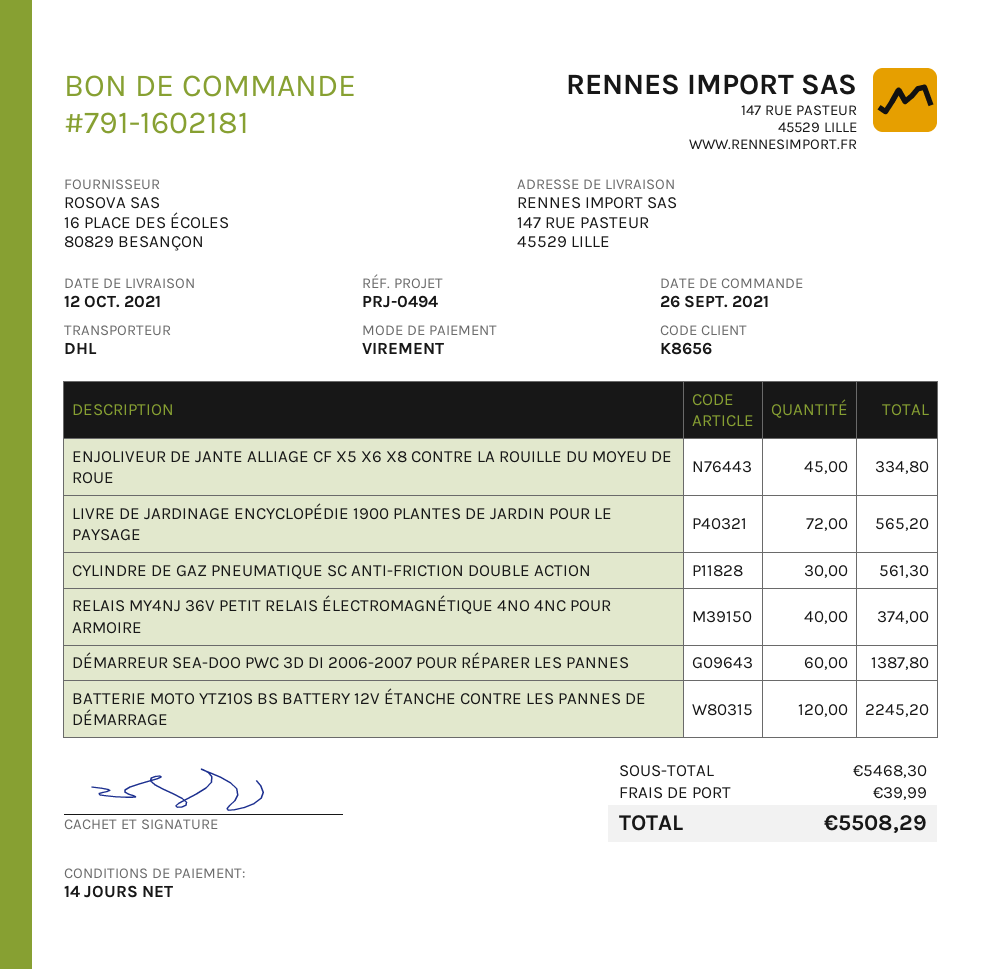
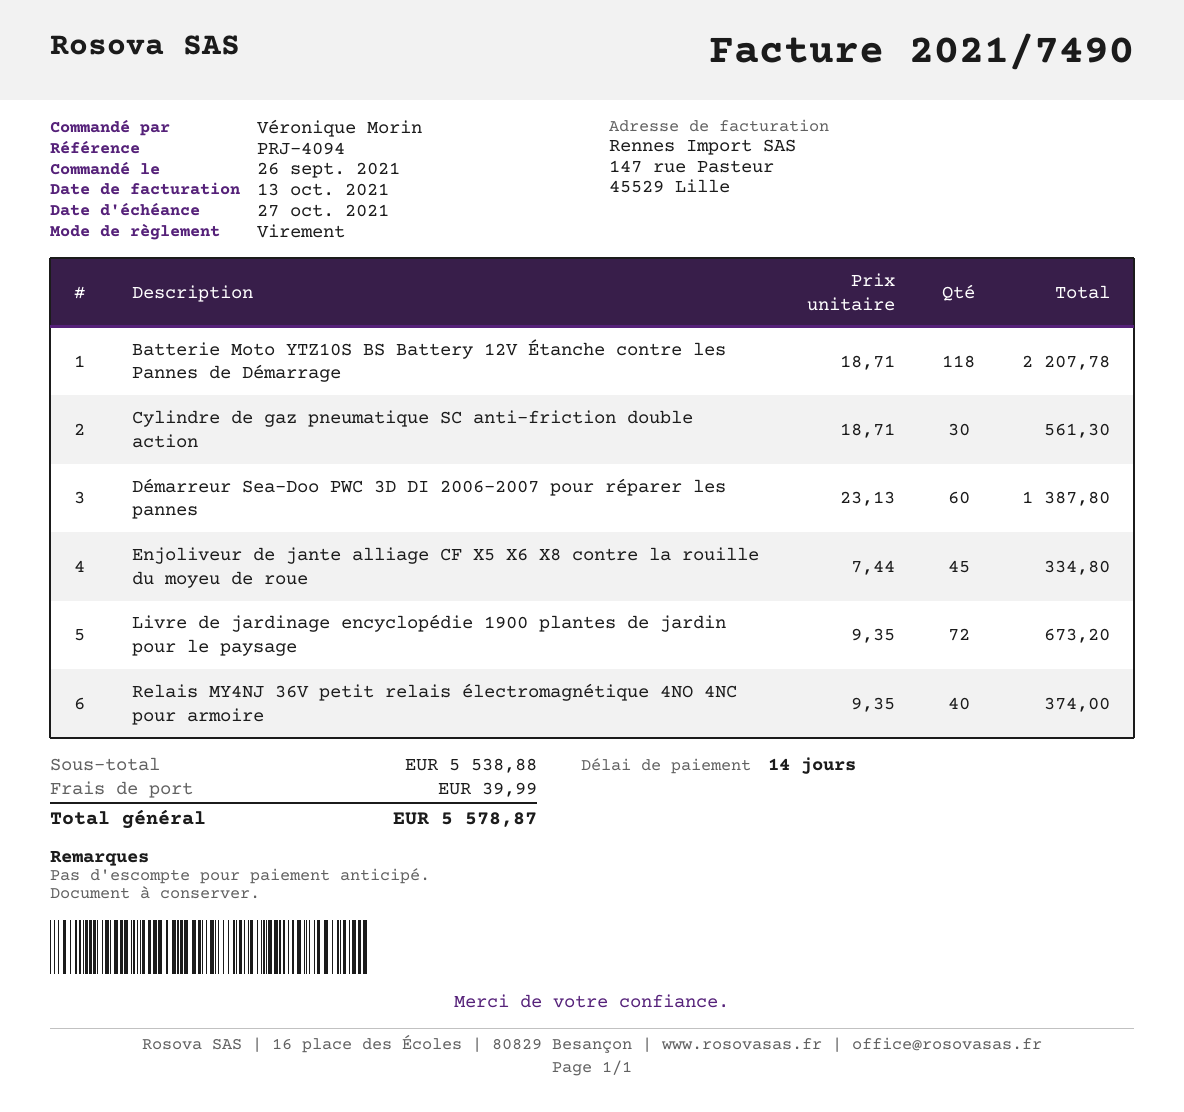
reference: PRJ-0494 -> PRJ-4094
LIVRE DE JARDINAGE ENCYCLOPÉDIE 1900 PLANTES DE JARDIN POUR LE PAYSAGE: 72 for 565.20 -> 72 for 673.20
BATTERIE MOTO YTZ10S BS BATTERY 12V ÉTANCHE CONTRE LES PANNES DE DÉMARRAGE: 120 for 2245.20 -> 118 for 2207.78
subtotal: 5468.30 -> 5538.88
total: 5508.29 -> 5578.87

